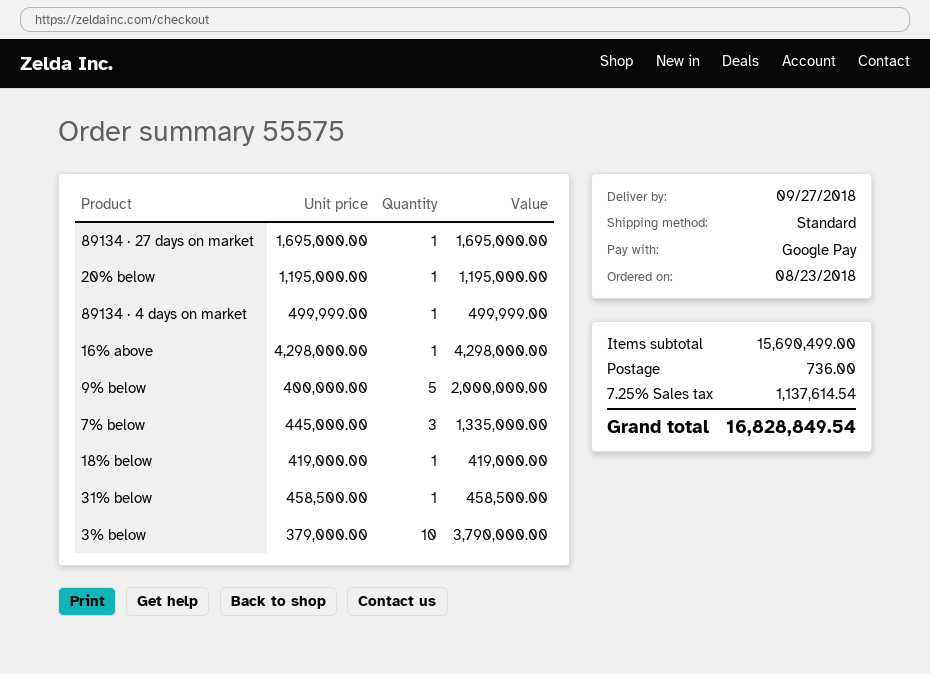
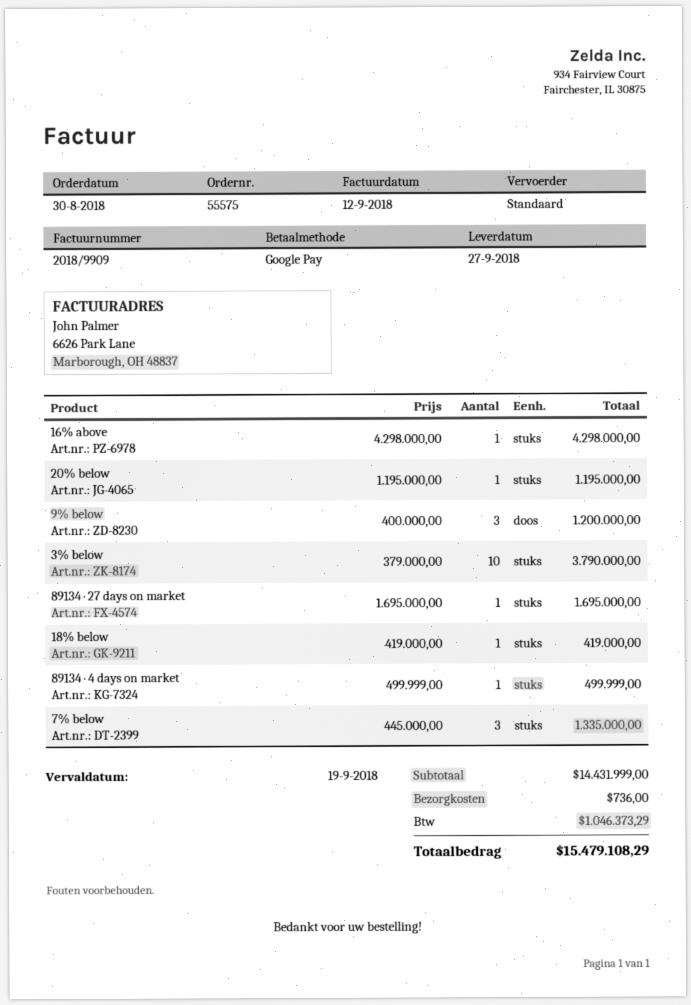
order date: 2018-08-23 -> 2018-08-30
9% below: 5 x 400000.00 = 2000000.00 -> 3 x 400000.00 = 1200000.00
31% below: 1 x 458500.00 = 458500.00 -> none
subtotal: 15690499.00 -> 14431999.00
tax: 1137614.54 -> 1046373.29
total: 16828849.54 -> 15479108.29

